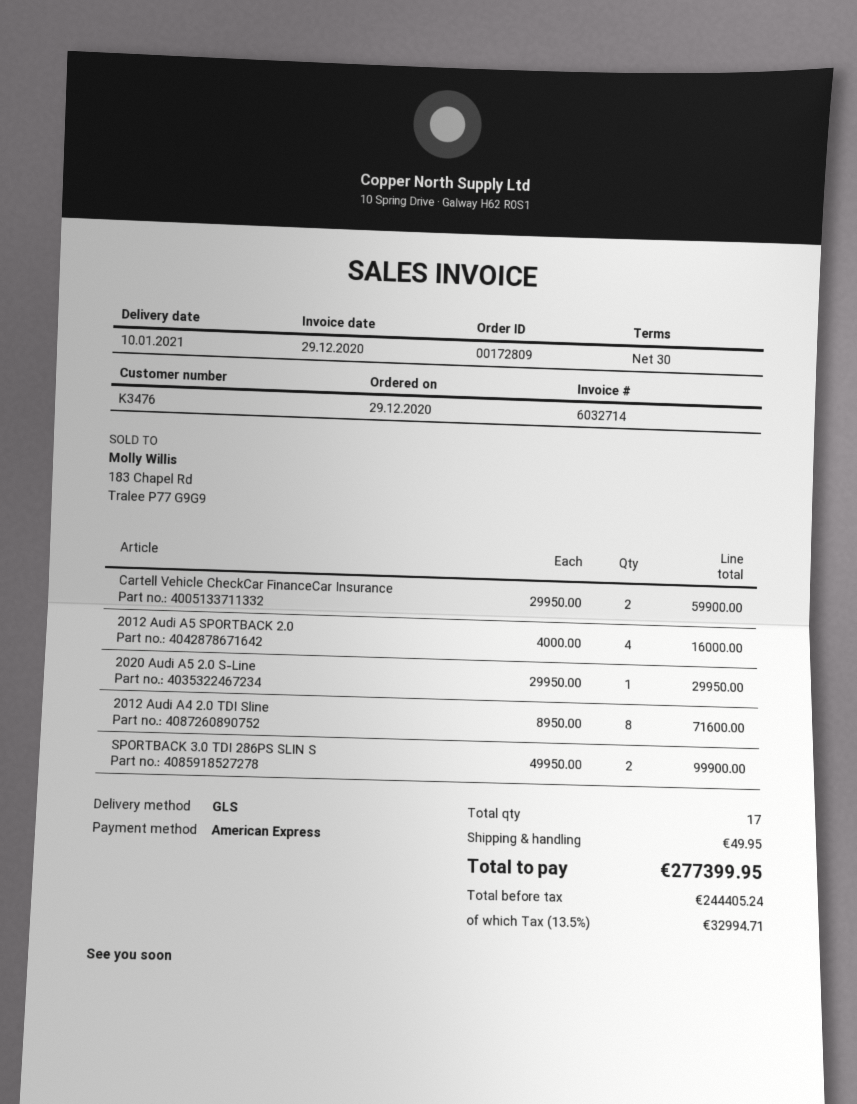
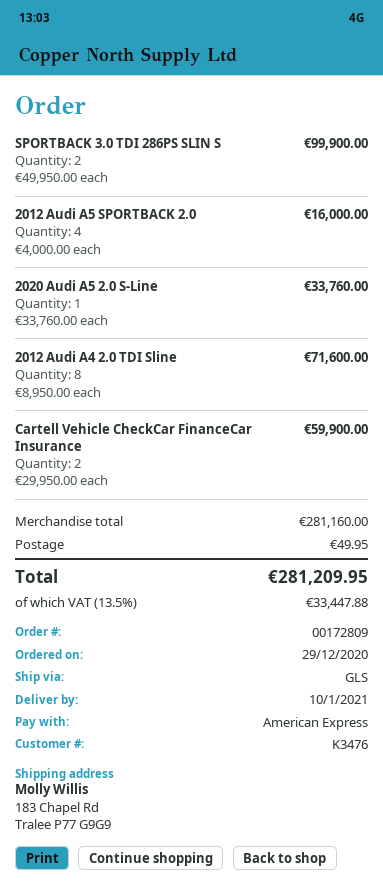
2020 Audi A5 2.0 S-Line: 1 x 29950.00 = 29950.00 -> 1 x 33760.00 = 33760.00
tax: 13.5% = 32994.71 -> 13.5% = 33447.88
total: 277399.95 -> 281209.95

